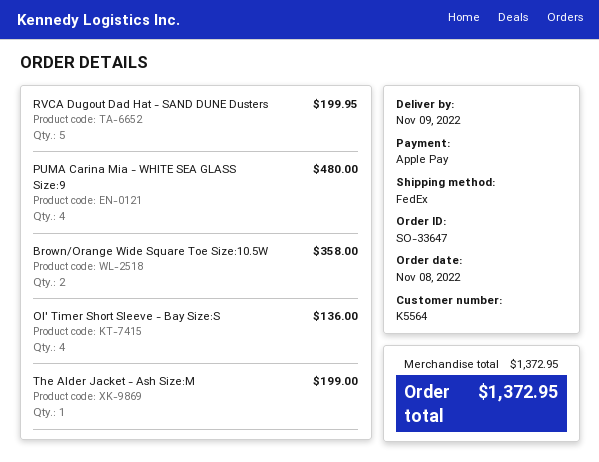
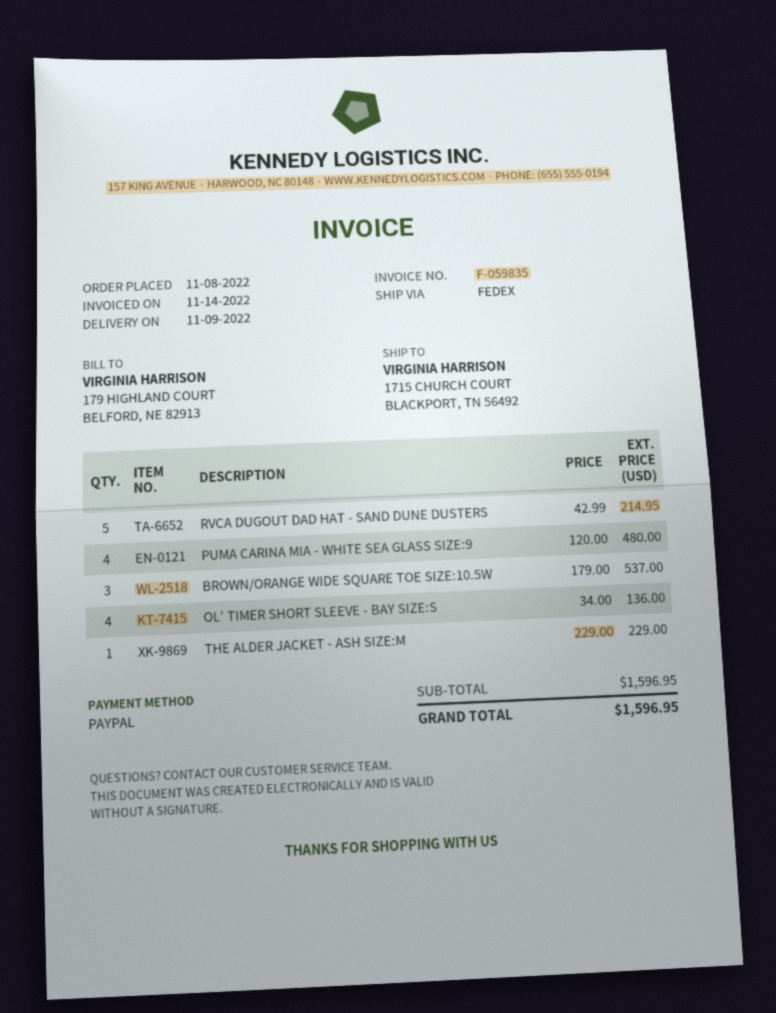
payment method: Apple Pay -> PayPal
RVCA Dugout Dad Hat - SAND DUNE Dusters: 5 for 199.95 -> 5 for 214.95
Brown/Orange Wide Square Toe Size:10.5W: 2 for 358.00 -> 3 for 537.00
The Alder Jacket - Ash Size:M: 1 for 199.00 -> 1 for 229.00
subtotal: 1372.95 -> 1596.95
total: 1372.95 -> 1596.95

